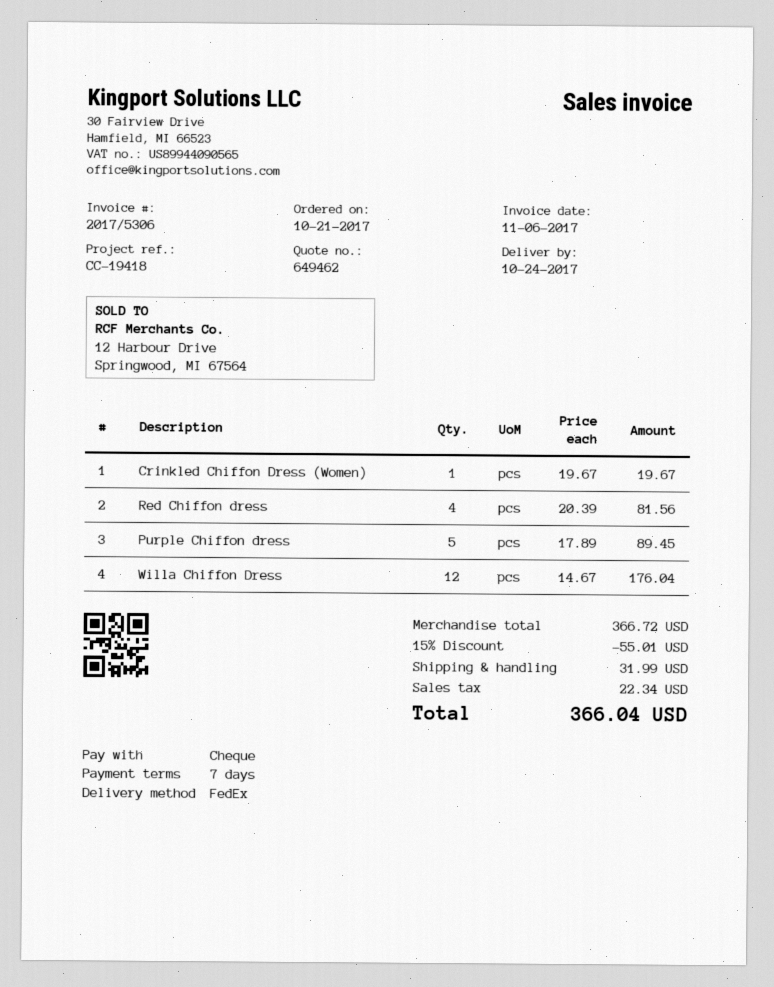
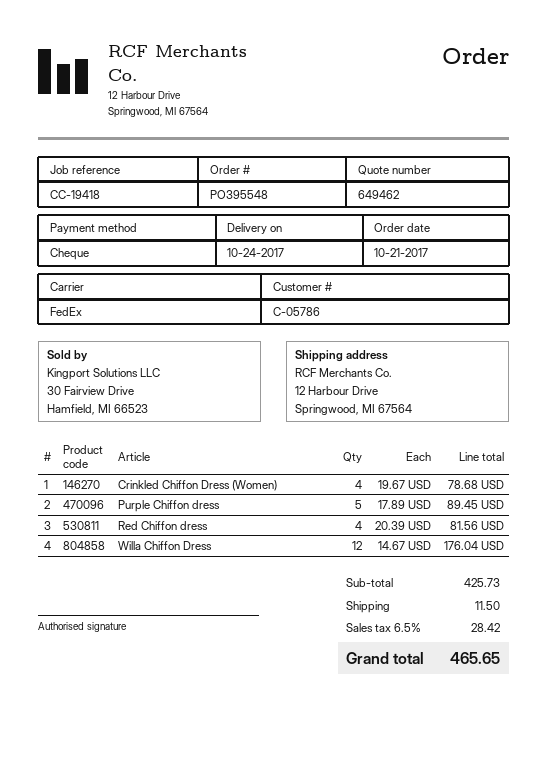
Crinkled Chiffon Dress (Women): 1 x 19.67 = 19.67 -> 4 x 19.67 = 78.68
subtotal: 366.72 -> 425.73
discount: 15% = 55.01 -> none
shipping: 31.99 -> 11.50
tax: 22.34 -> 28.42
total: 366.04 -> 465.65

